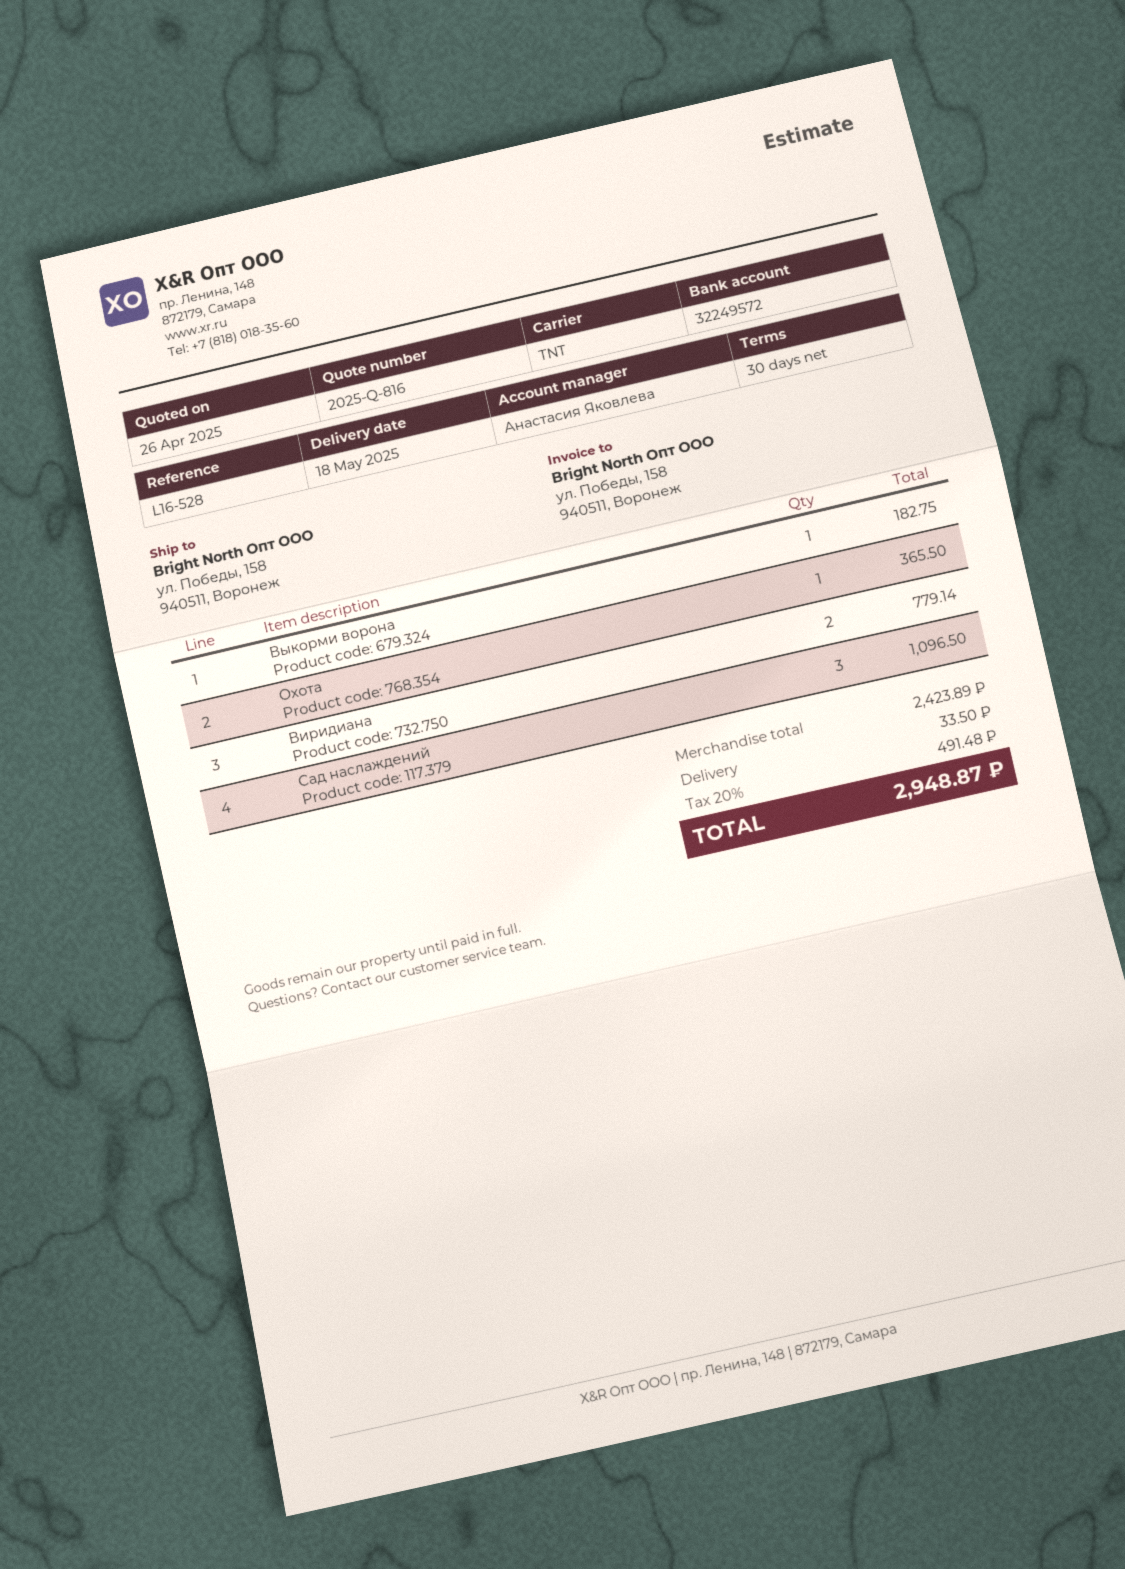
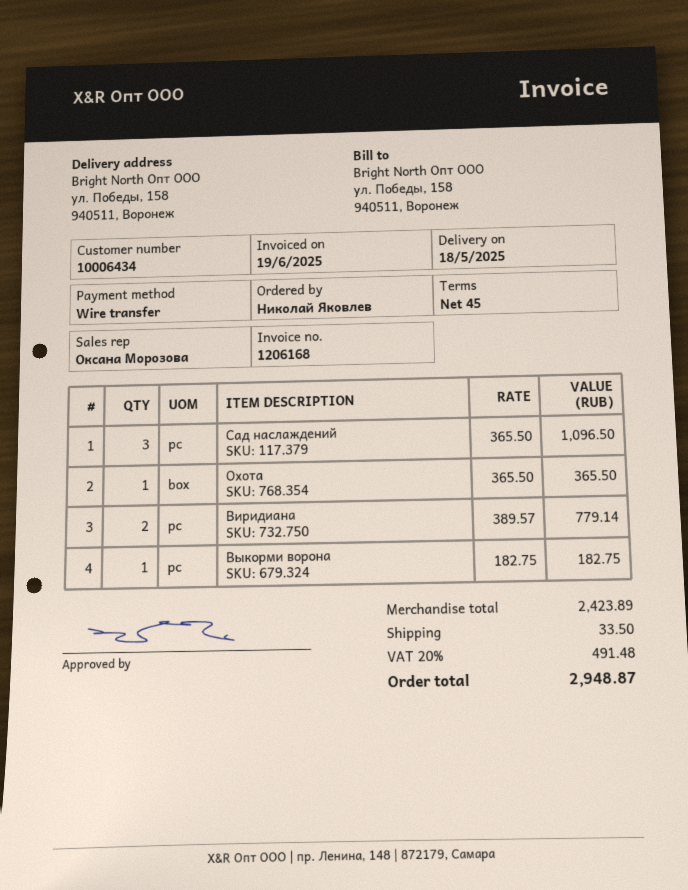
payment terms: 30 days -> 45 days
sales rep: Анастасия Яковлева -> Оксана Морозова

